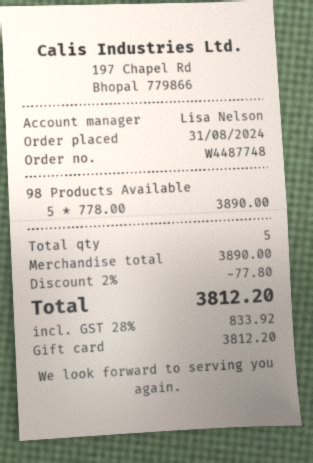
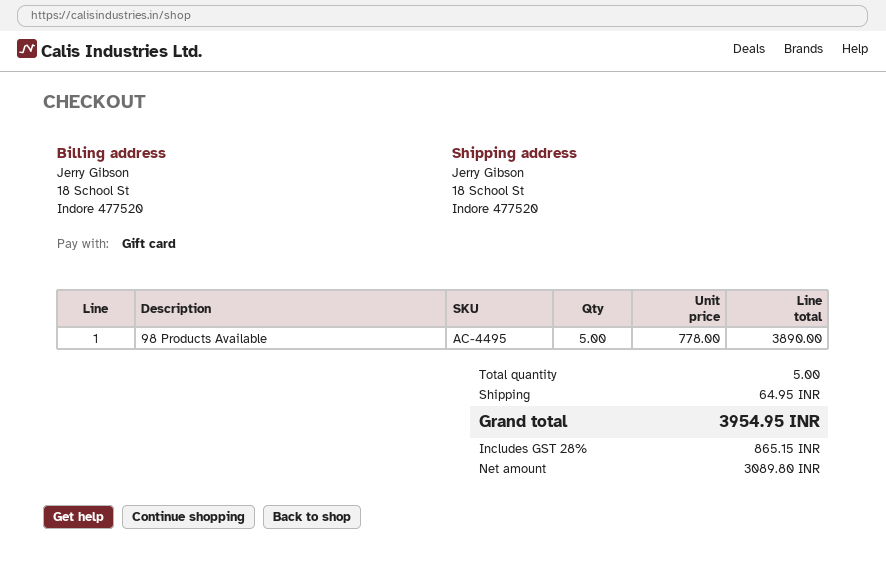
discount: 2% = 77.80 -> none
shipping: none -> 64.95
tax: 28% = 833.92 -> 28% = 865.15
total: 3812.20 -> 3954.95

